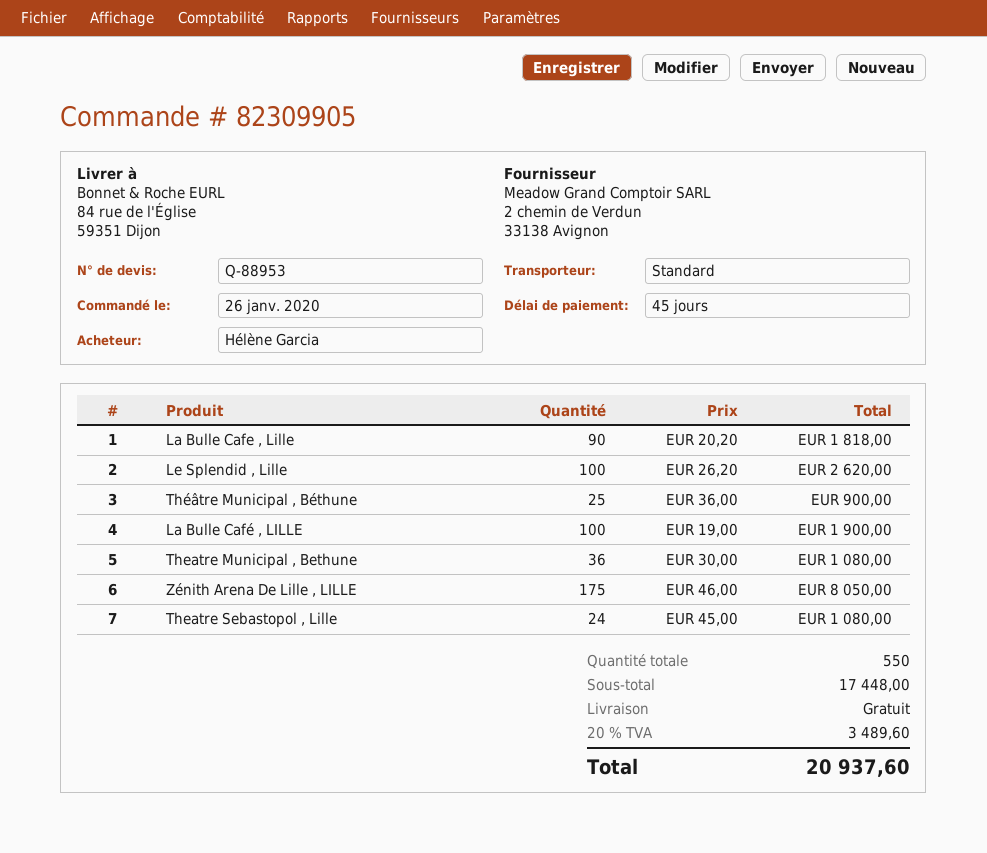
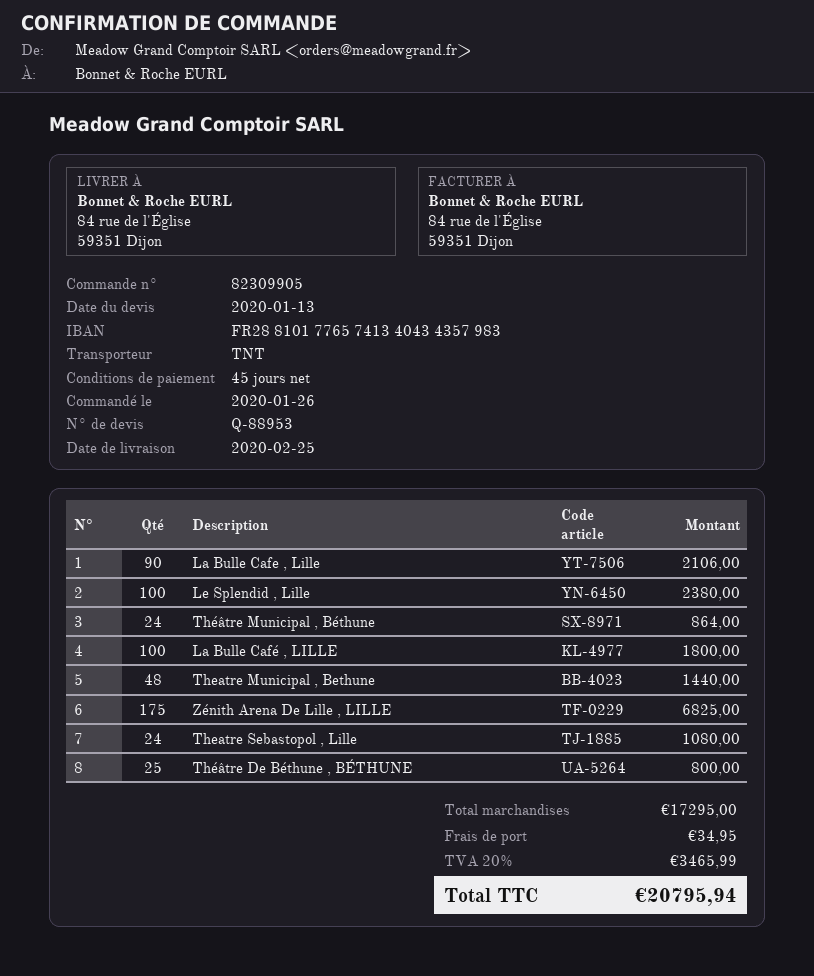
shipping method: standard -> TNT
La Bulle Cafe , Lille: 90 for 1818.00 -> 90 for 2106.00
Le Splendid , Lille: 100 for 2620.00 -> 100 for 2380.00
Théâtre Municipal , Béthune: 25 for 900.00 -> 24 for 864.00
La Bulle Café , LILLE: 100 for 1900.00 -> 100 for 1800.00
Theatre Municipal , Bethune: 36 for 1080.00 -> 48 for 1440.00
Zénith Arena De Lille , LILLE: 175 for 8050.00 -> 175 for 6825.00
Théâtre De Béthune , BÉTHUNE: none -> 25 for 800.00
subtotal: 17448.00 -> 17295.00
shipping: 0.00 -> 34.95
tax: 20% = 3489.60 -> 20% = 3465.99
total: 20937.60 -> 20795.94

